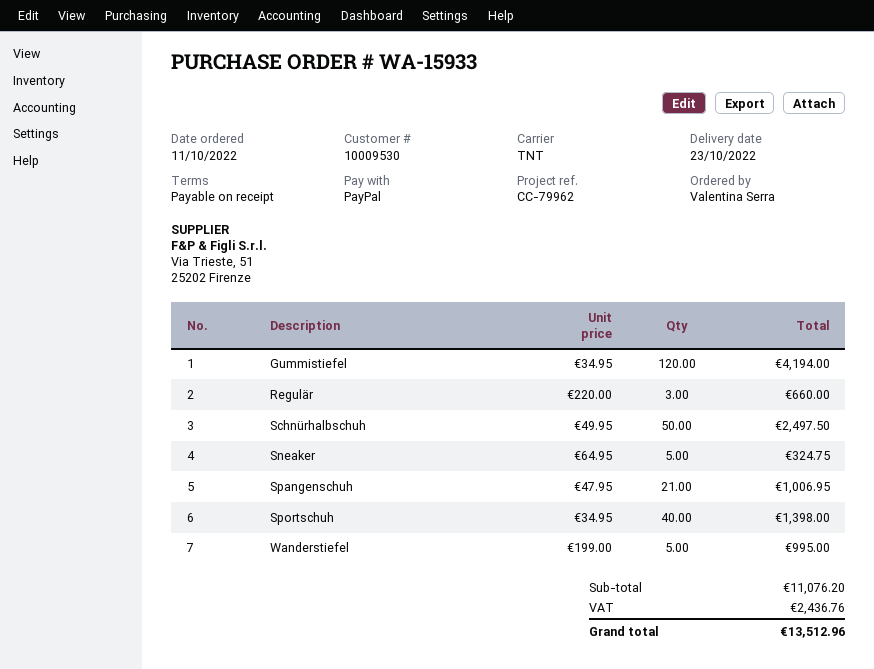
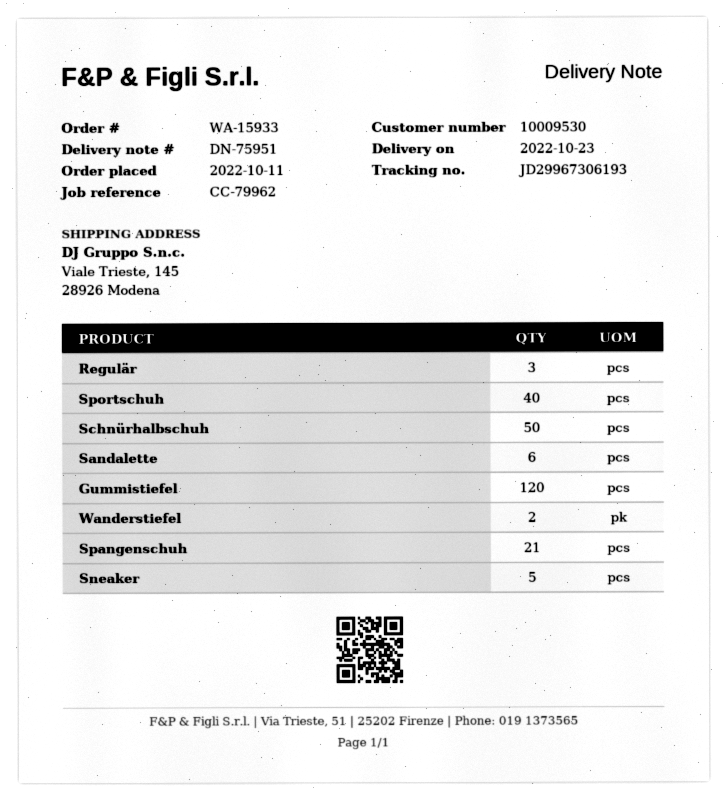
Wanderstiefel: 5 -> 2
Sandalette: none -> 6

